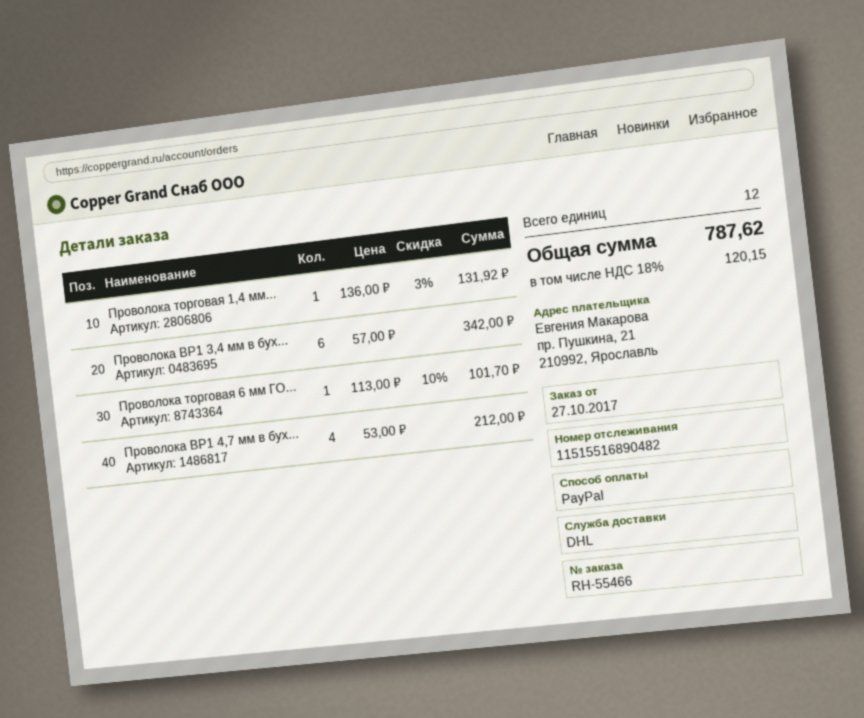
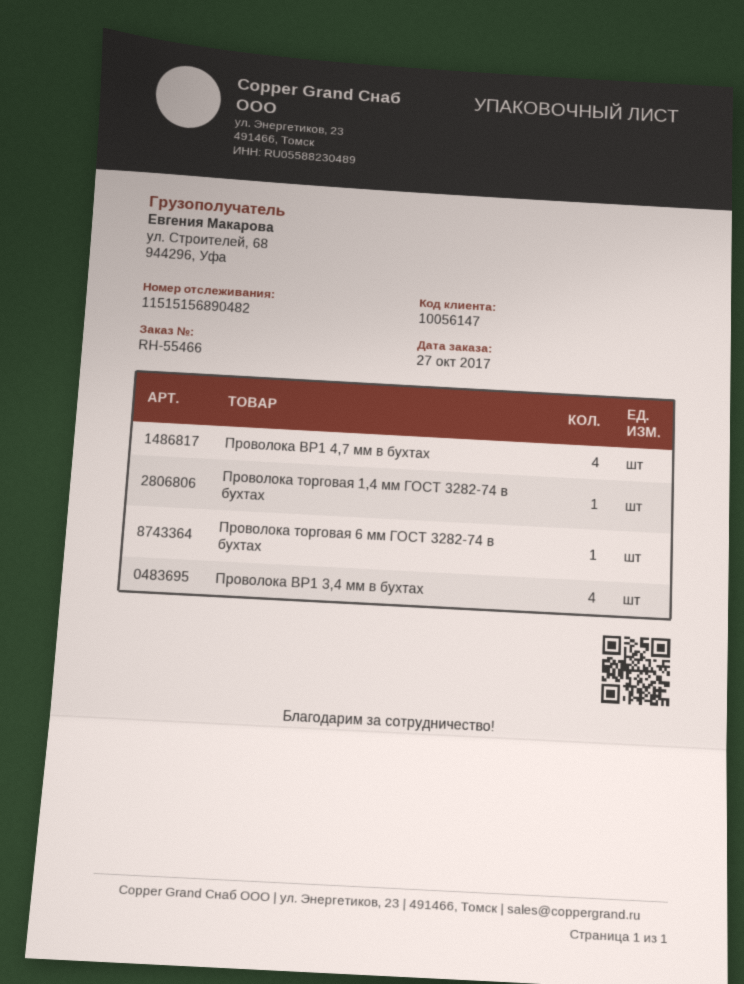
tracking number: 11515516890482 -> 11515156890482
Проволока ВР1 3,4 мм в бух...: 6 -> 4

